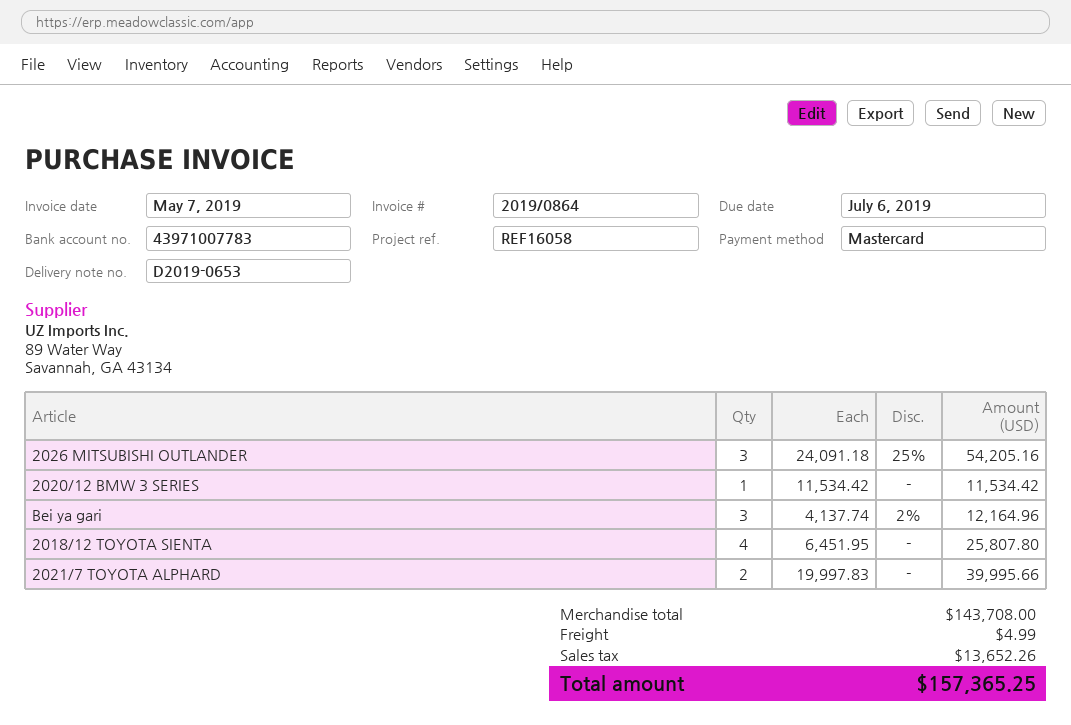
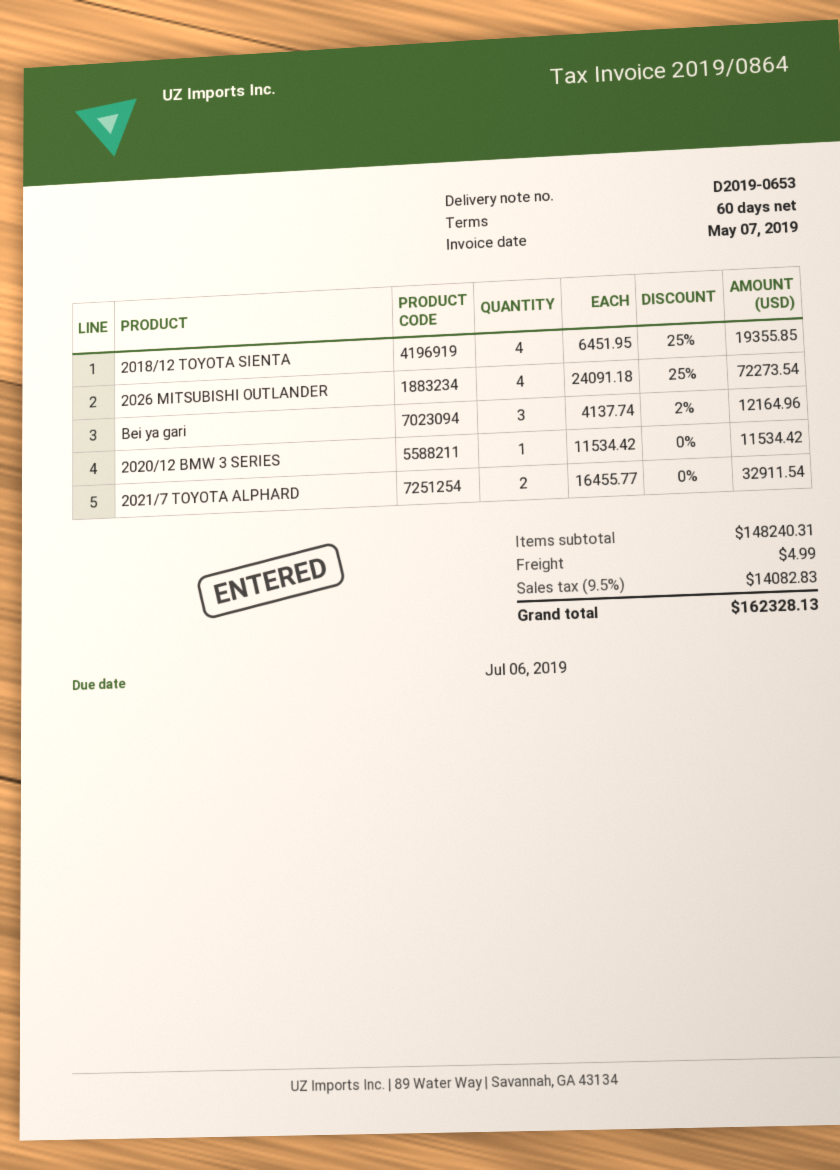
2026 MITSUBISHI OUTLANDER: 3 x 24091.18 - 25% = 54205.16 -> 4 x 24091.18 - 25% = 72273.54
2018/12 TOYOTA SIENTA: 4 x 6451.95 = 25807.80 -> 4 x 6451.95 - 25% = 19355.85
2021/7 TOYOTA ALPHARD: 2 x 19997.83 = 39995.66 -> 2 x 16455.77 = 32911.54
subtotal: 143708.00 -> 148240.31
tax: 13652.26 -> 14082.83
total: 157365.25 -> 162328.13

